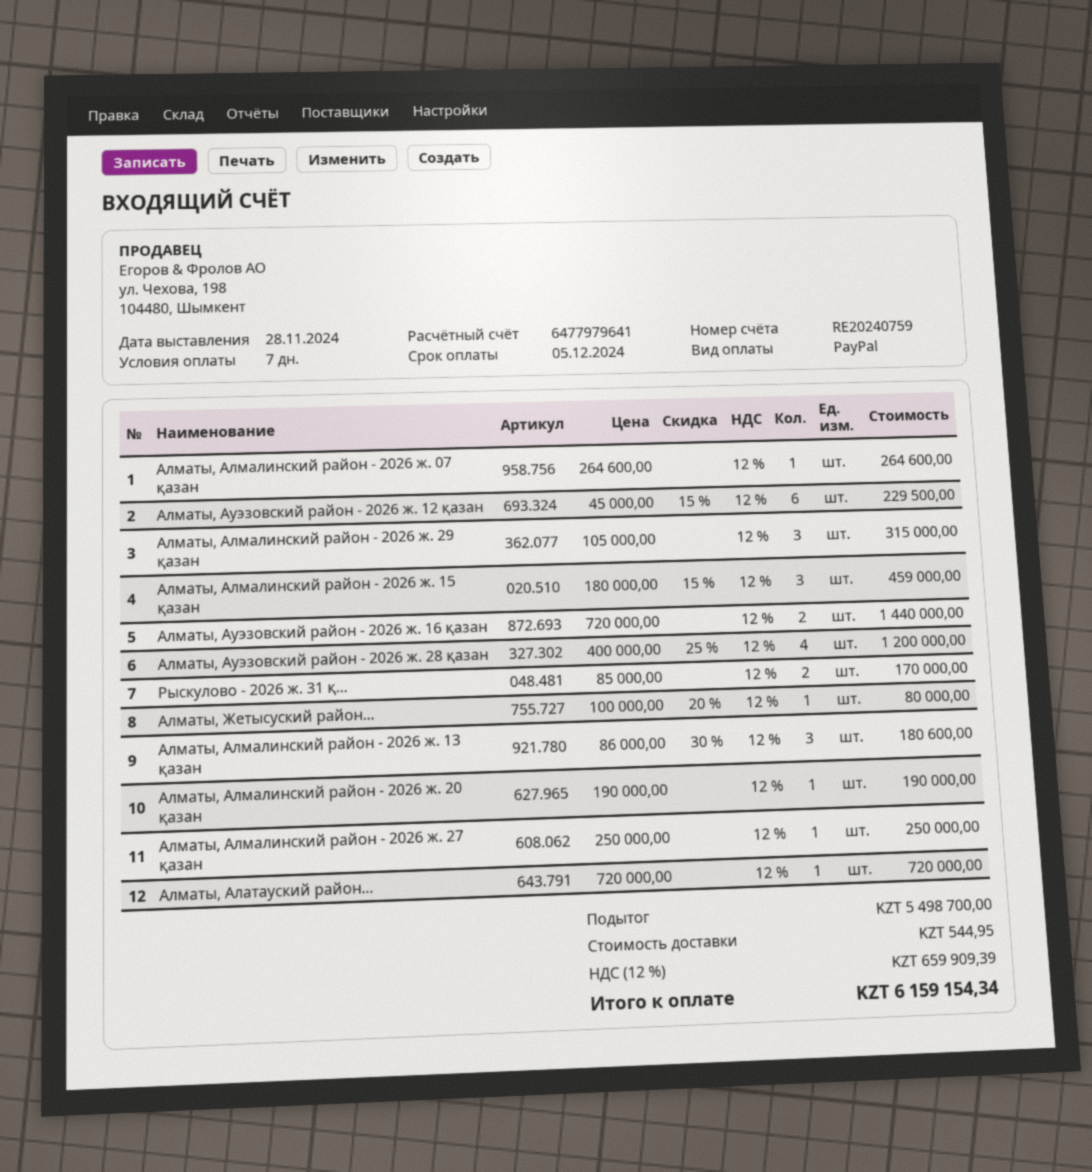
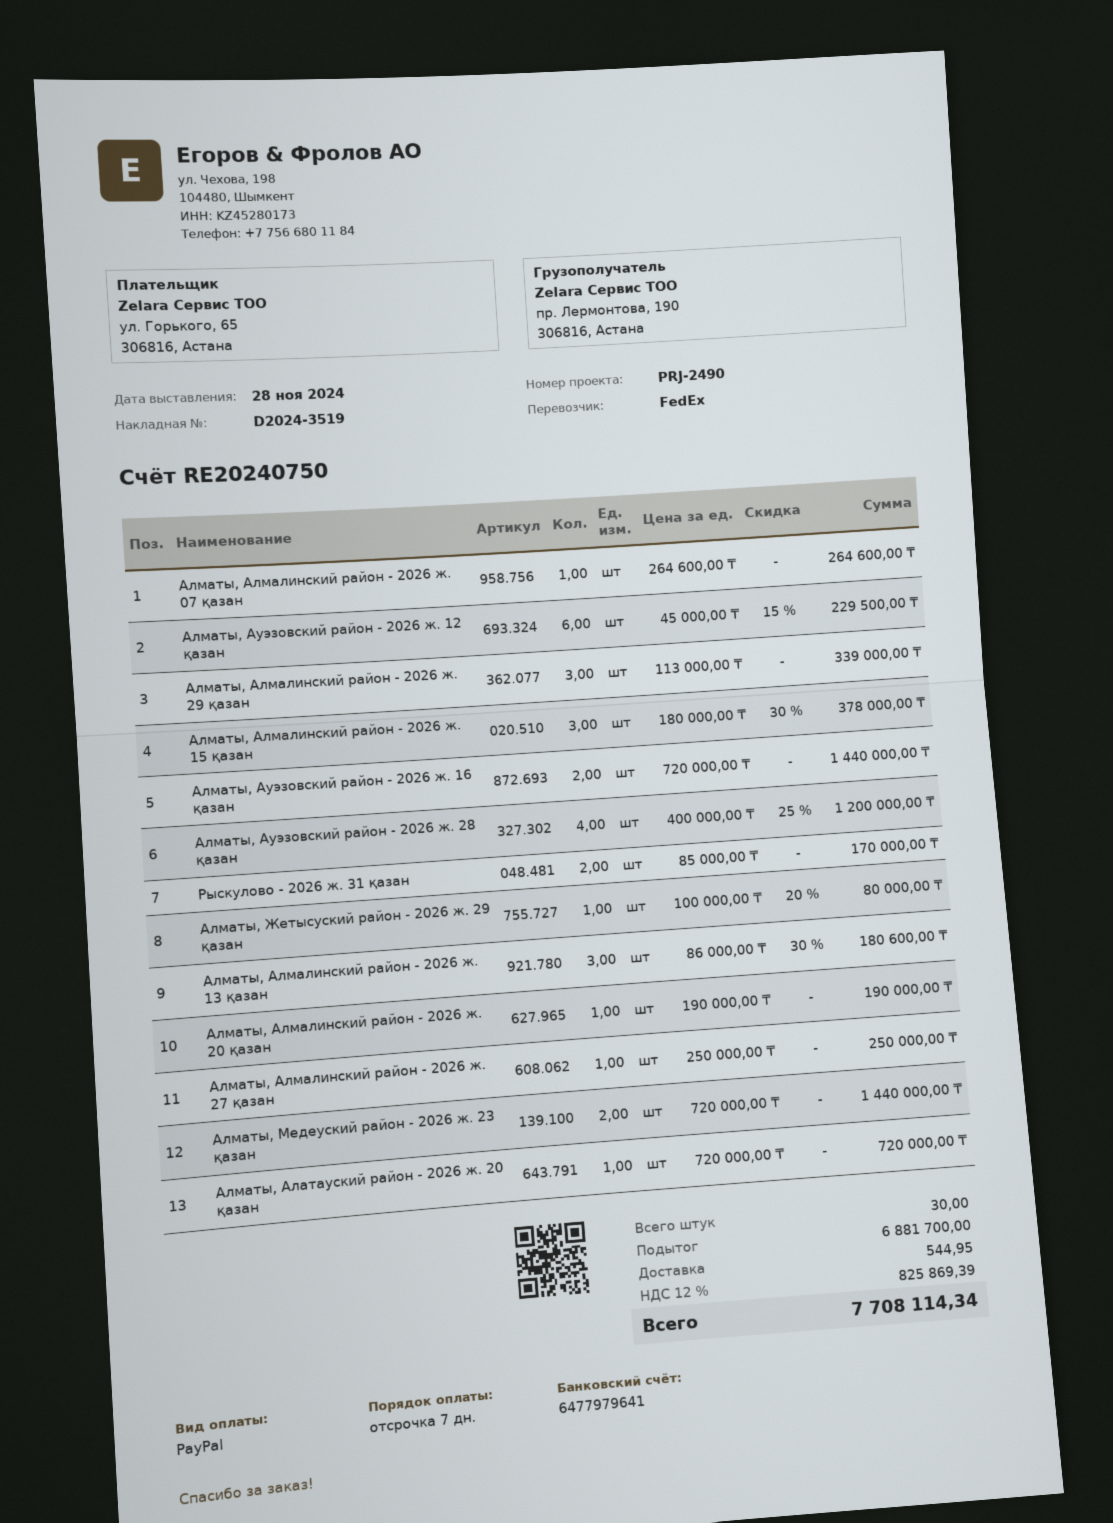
invoice number: RE20240759 -> RE20240750
Алматы, Алмалинский район - 2026 ж. 29 қазан: 3 x 105000.00 = 315000.00 -> 3 x 113000.00 = 339000.00
Алматы, Алмалинский район - 2026 ж. 15 қазан: 3 x 180000.00 - 15% = 459000.00 -> 3 x 180000.00 - 30% = 378000.00
Алматы, Медеуский район - 2026 ж. 23 қазан: none -> 2 x 720000.00 = 1440000.00
subtotal: 5498700.00 -> 6881700.00
tax: 12% = 659909.39 -> 12% = 825869.39
total: 6159154.34 -> 7708114.34

